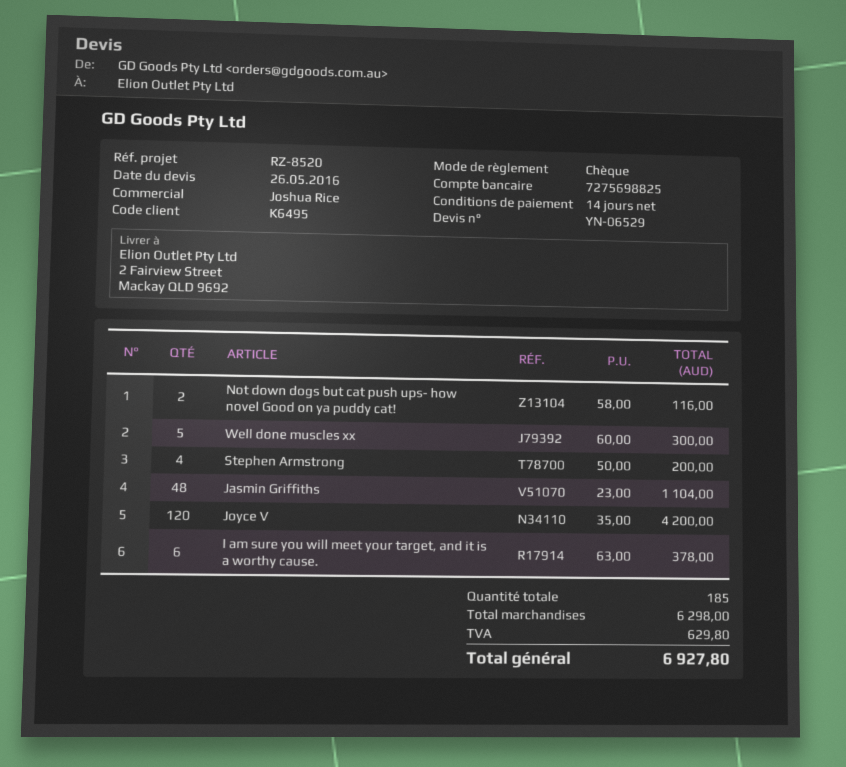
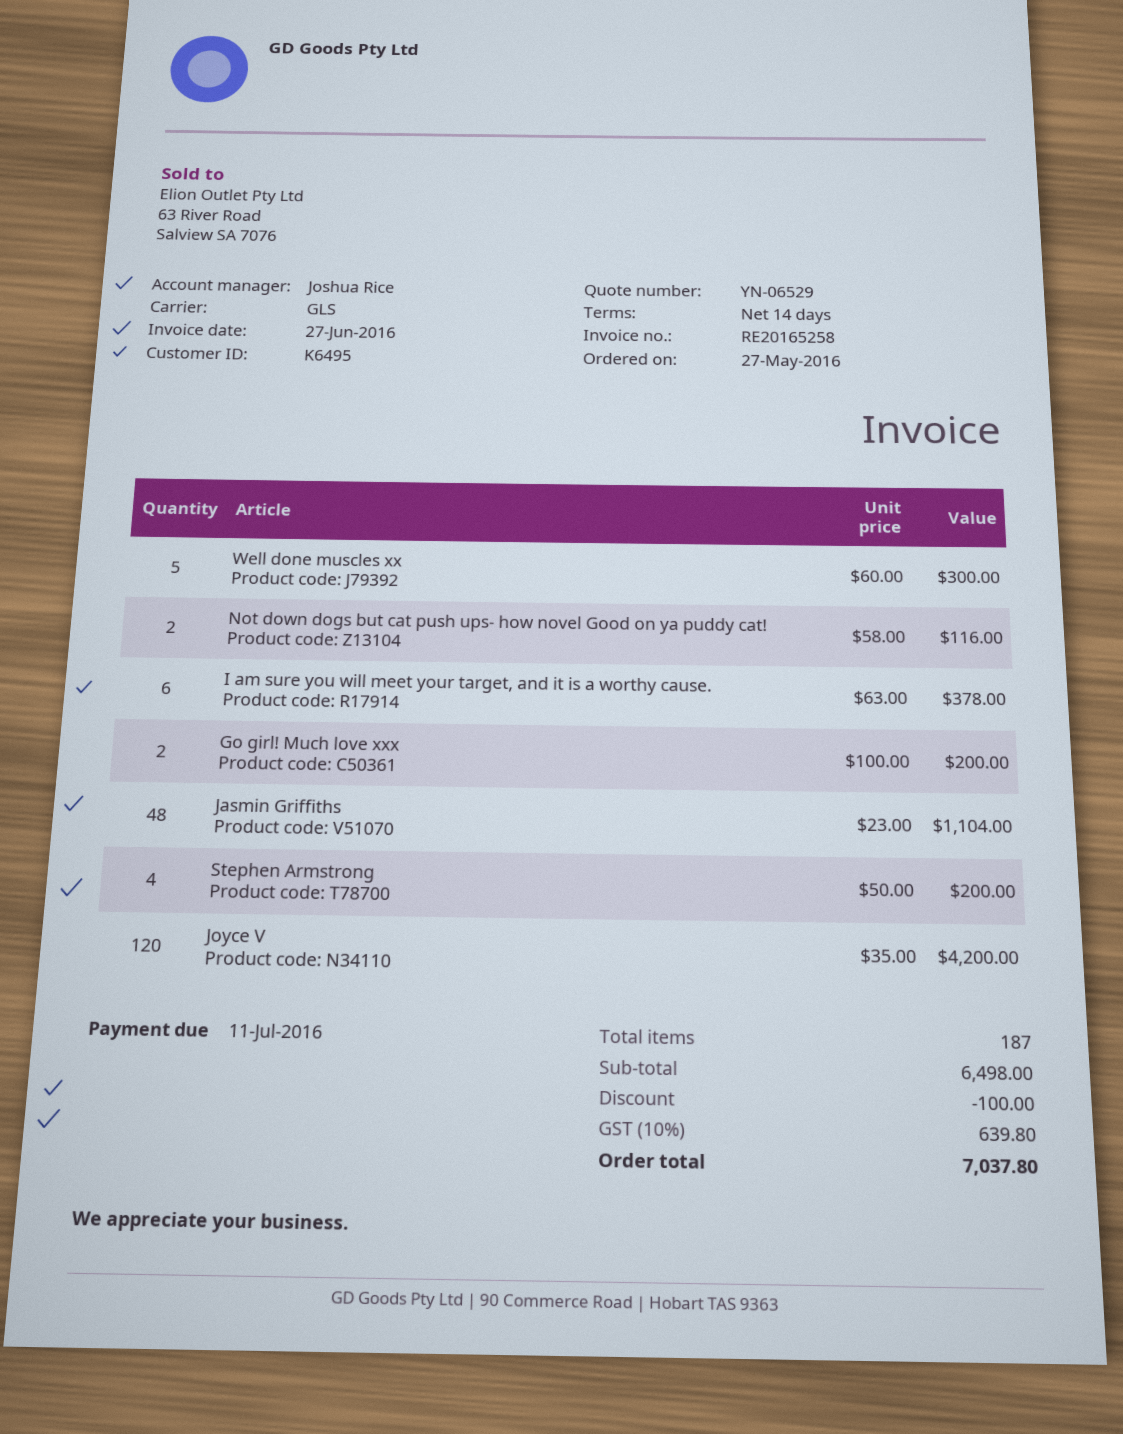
Go girl! Much love xxx: none -> 2 x 100.00 = 200.00
total quantity: 185 -> 187
subtotal: 6298.00 -> 6498.00
discount: none -> 100.00
tax: 629.80 -> 639.80
total: 6927.80 -> 7037.80

